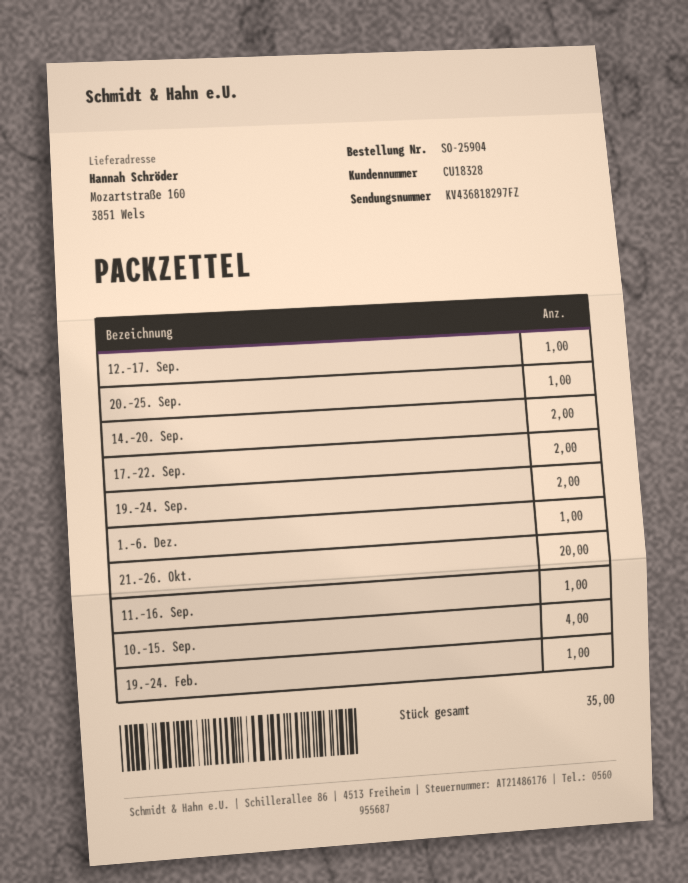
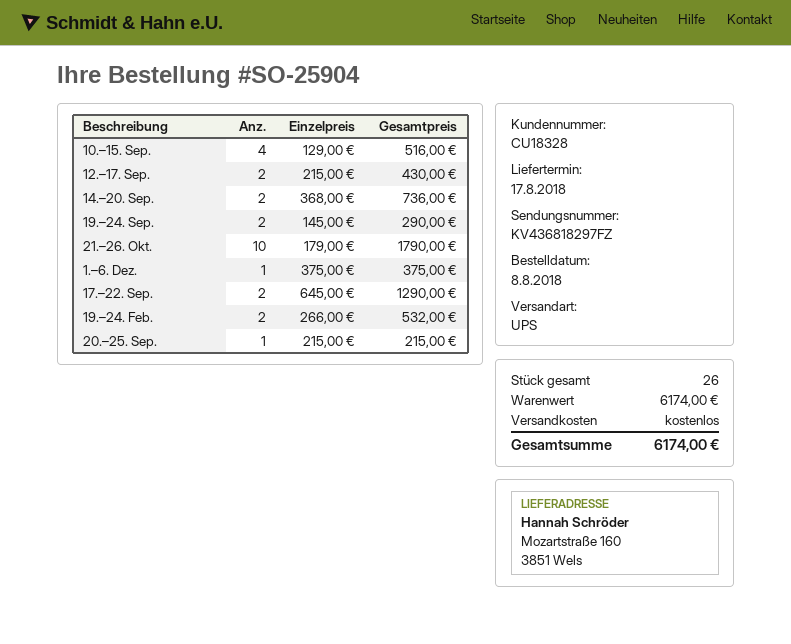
12.–17. Sep.: 1 -> 2
21.–26. Okt.: 20 -> 10
11.–16. Sep.: 1 -> none
19.–24. Feb.: 1 -> 2
total quantity: 35 -> 26

